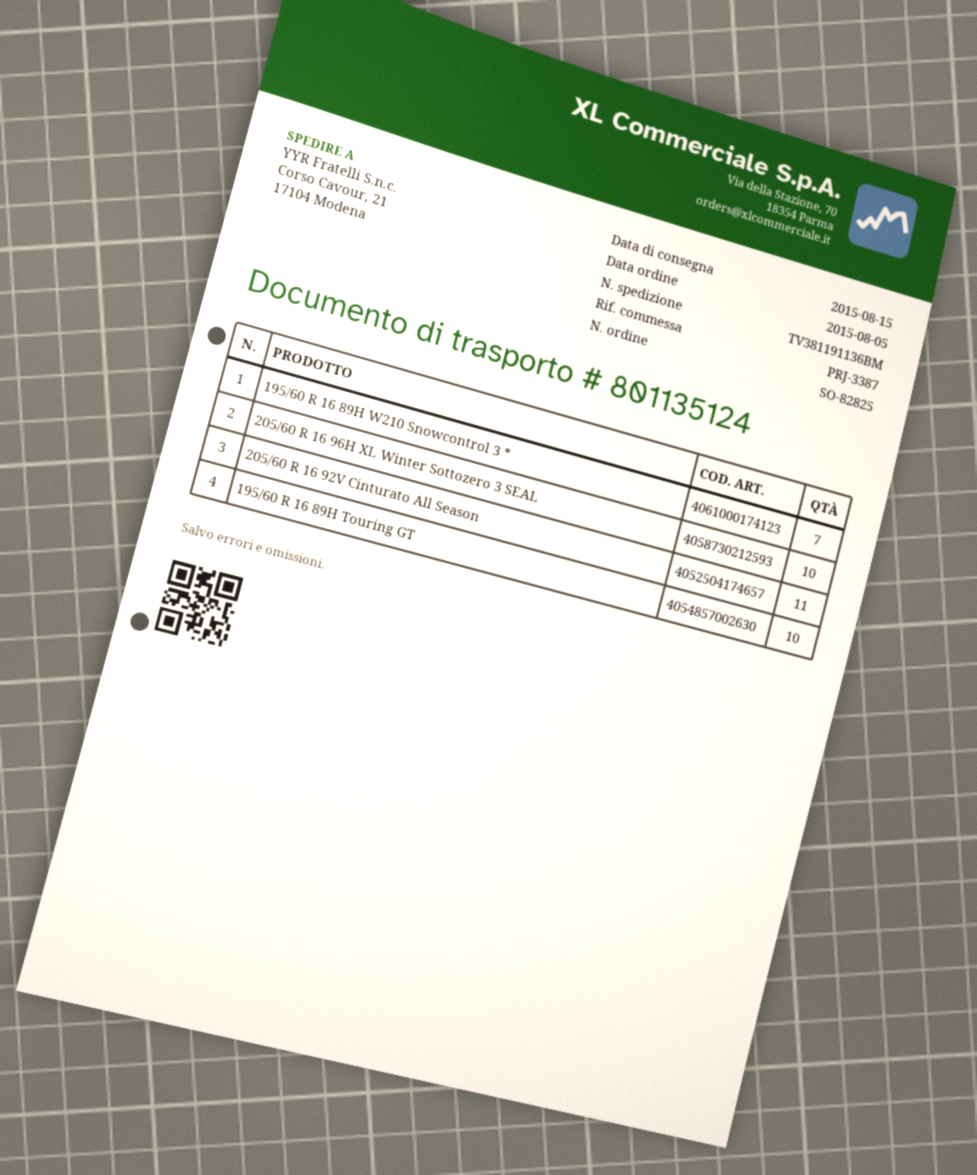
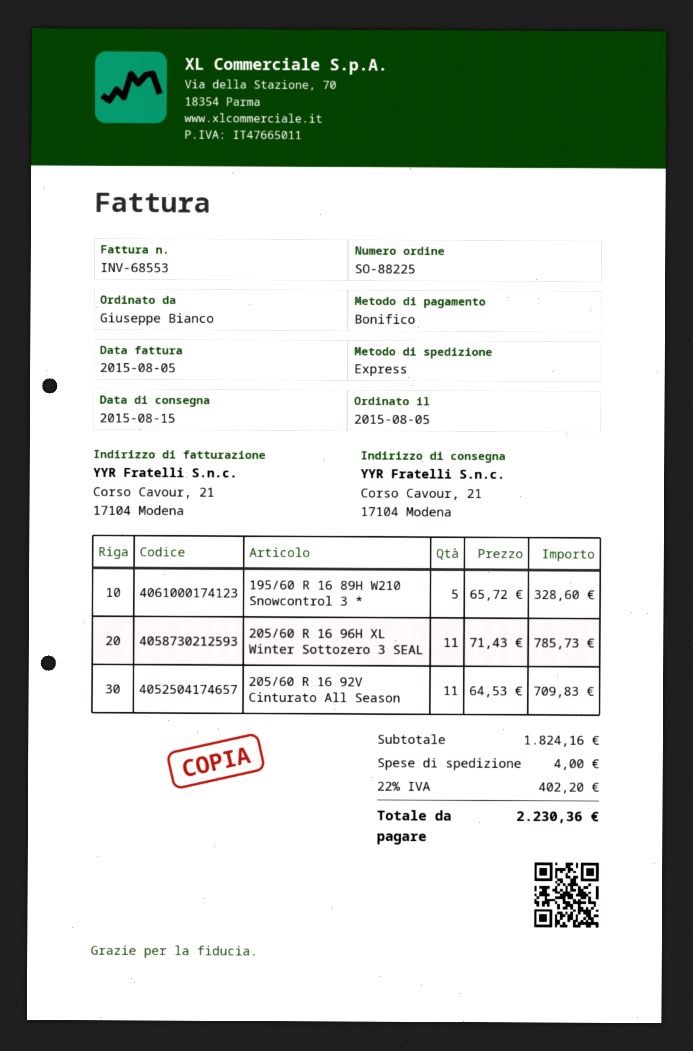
order number: SO-82825 -> SO-88225
195/60 R 16 89H W210 Snowcontrol 3 *: 7 -> 5
205/60 R 16 96H XL Winter Sottozero 3 SEAL: 10 -> 11
195/60 R 16 89H Touring GT: 10 -> none

